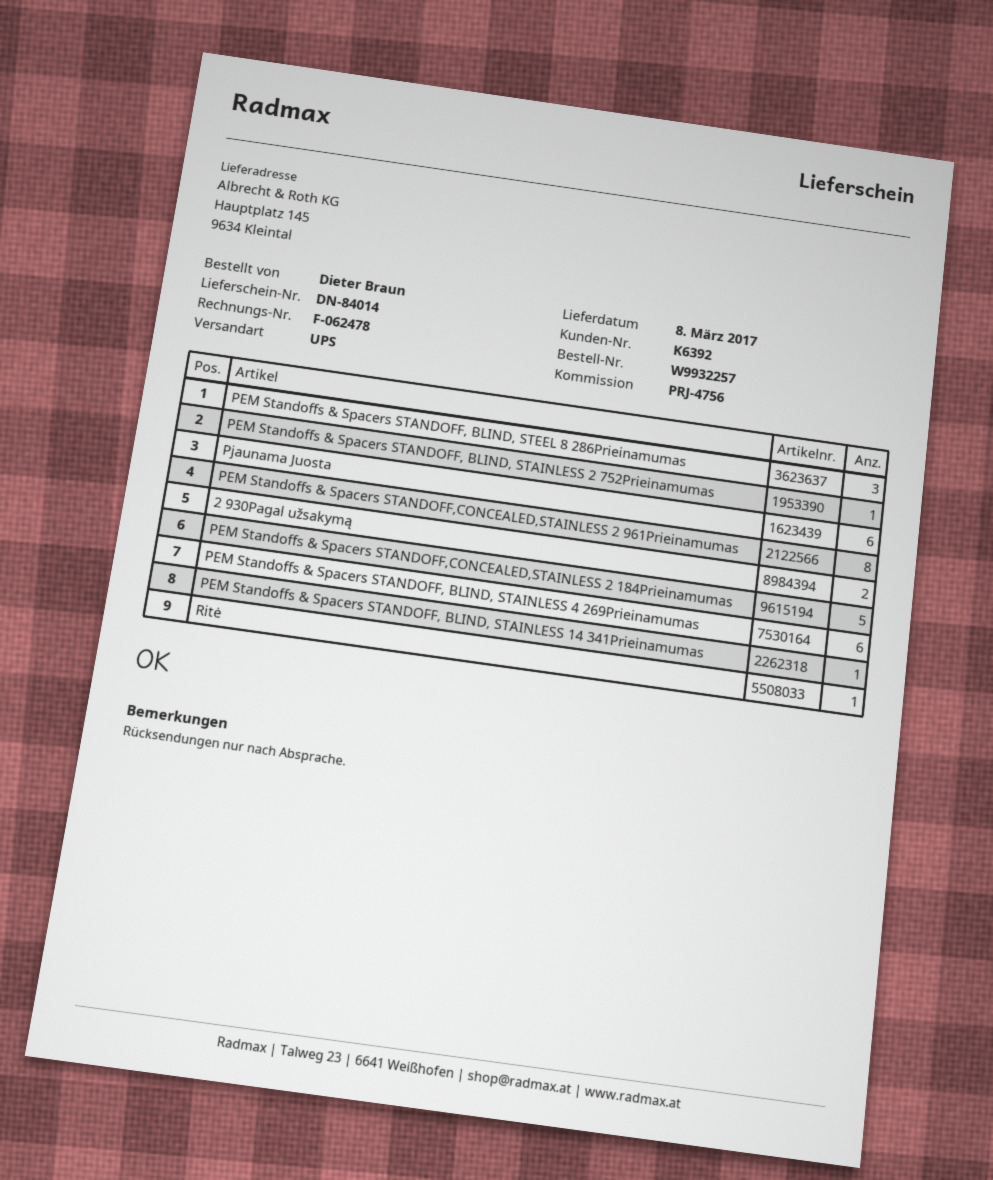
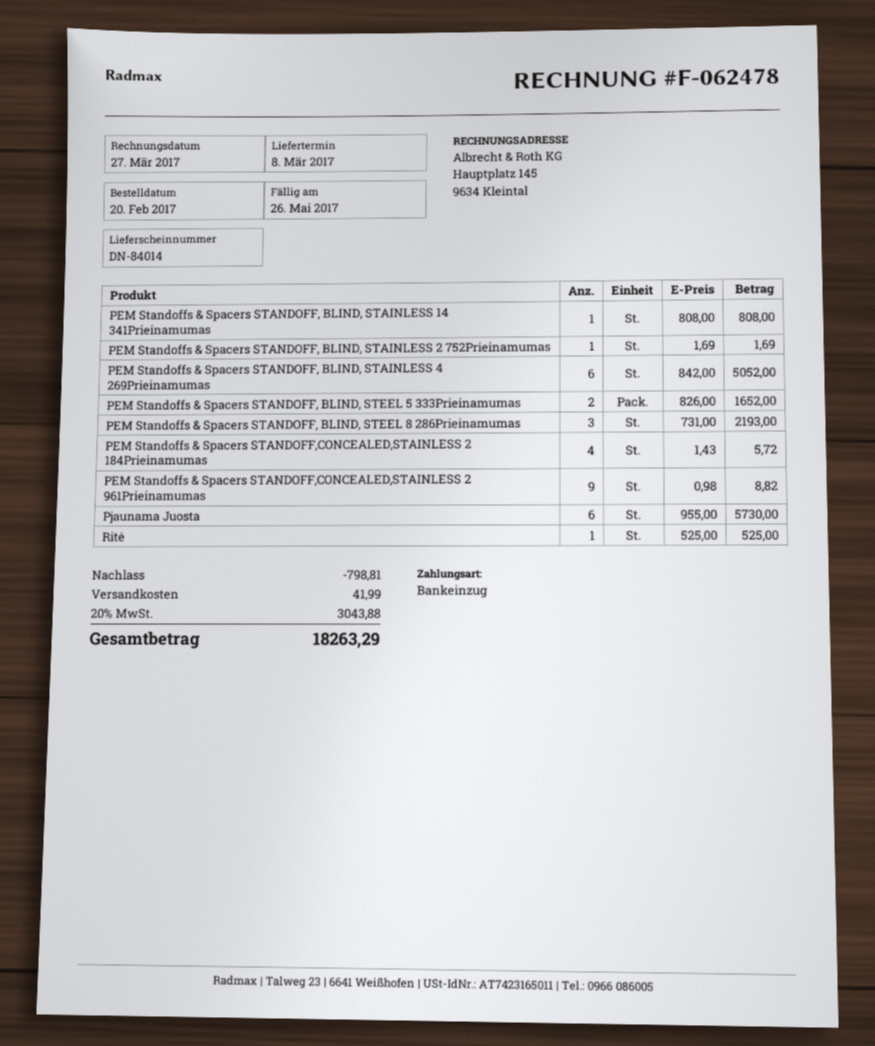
PEM Standoffs & Spacers STANDOFF,CONCEALED,STAINLESS 2 961Prieinamumas: 8 -> 9
2 930Pagal užsakymą: 2 -> none
PEM Standoffs & Spacers STANDOFF,CONCEALED,STAINLESS 2 184Prieinamumas: 5 -> 4
PEM Standoffs & Spacers STANDOFF, BLIND, STEEL 5 333Prieinamumas: none -> 2

